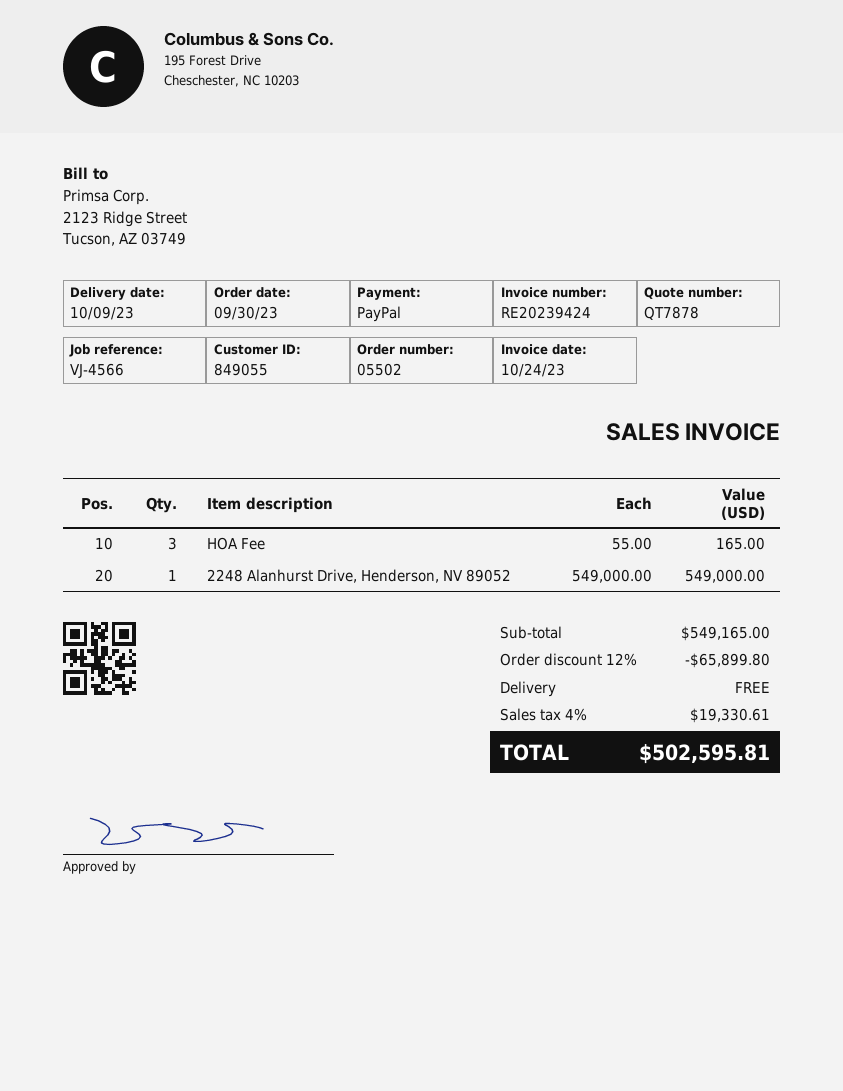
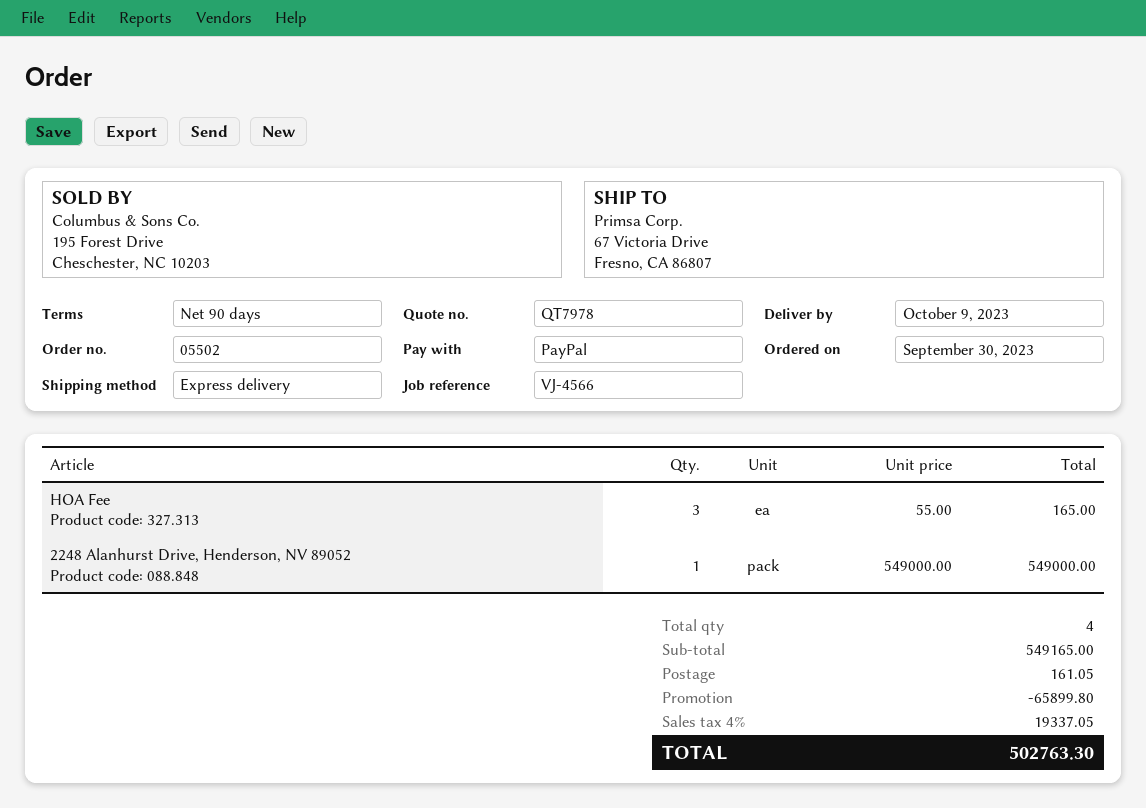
quote number: QT7878 -> QT7978
shipping: 0.00 -> 161.05
tax: 4% = 19330.61 -> 4% = 19337.05
total: 502595.81 -> 502763.30

